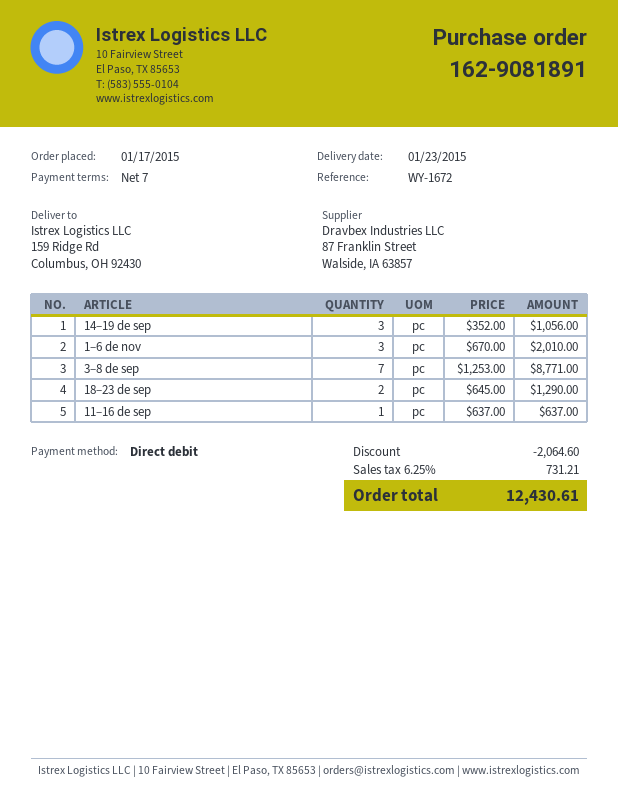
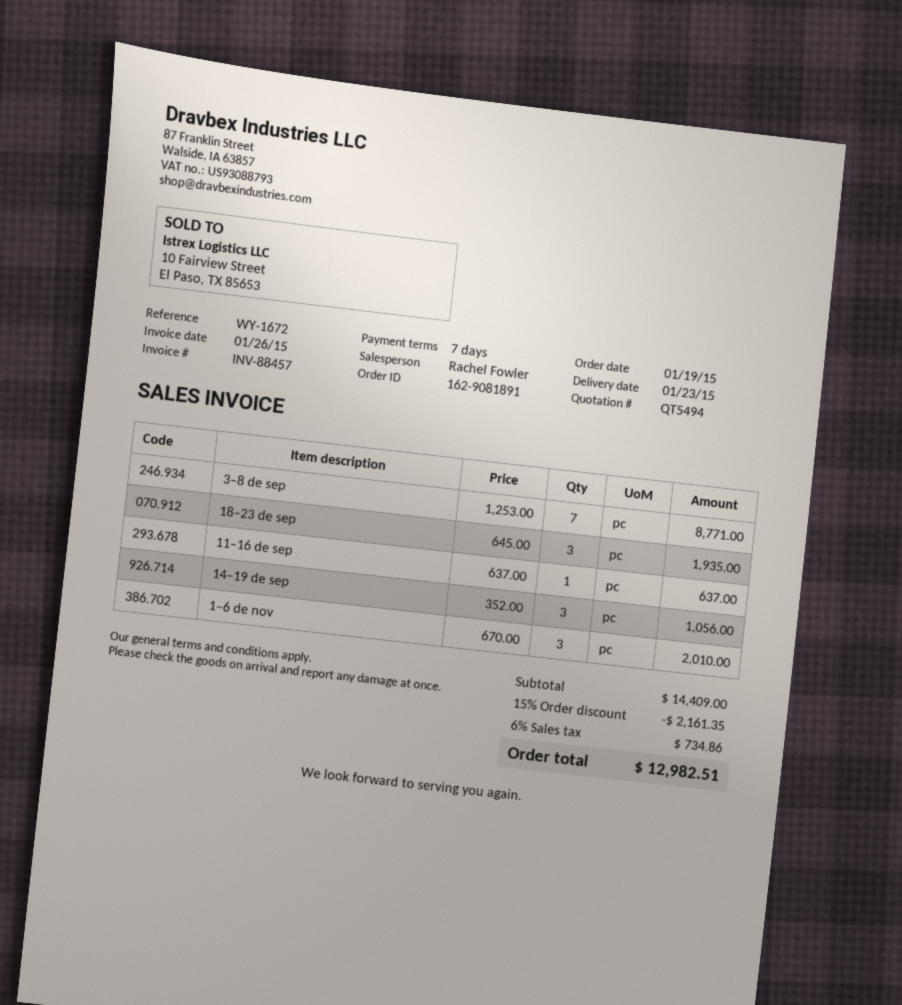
order date: 2015-01-17 -> 2015-01-19
18–23 de sep: 2 x 645.00 = 1290.00 -> 3 x 645.00 = 1935.00
discount: 2064.60 -> 2161.35
tax: 6.25% = 731.21 -> 6% = 734.86
total: 12430.61 -> 12982.51

